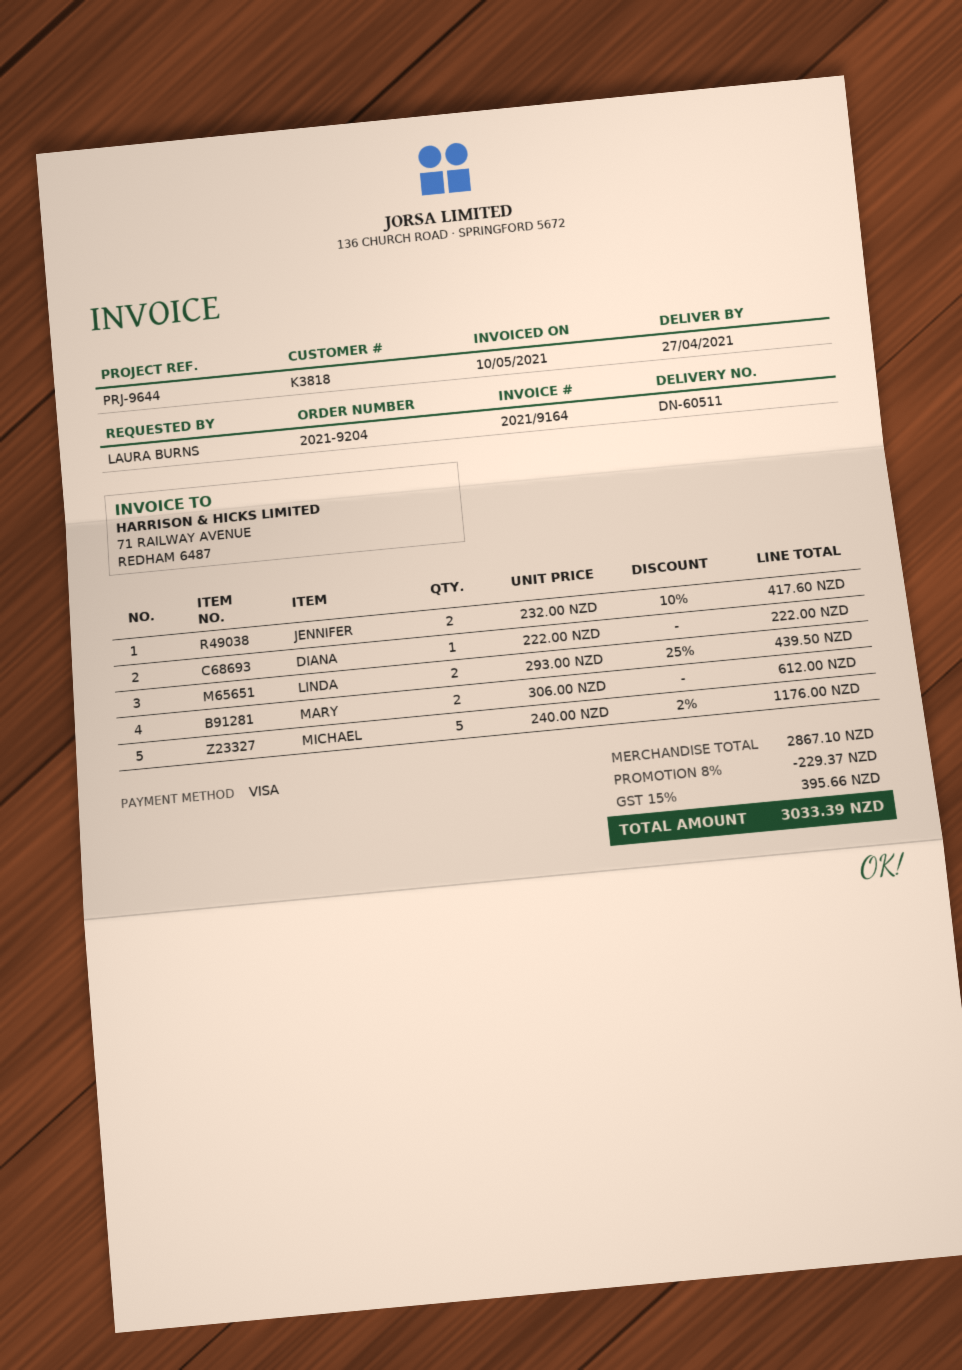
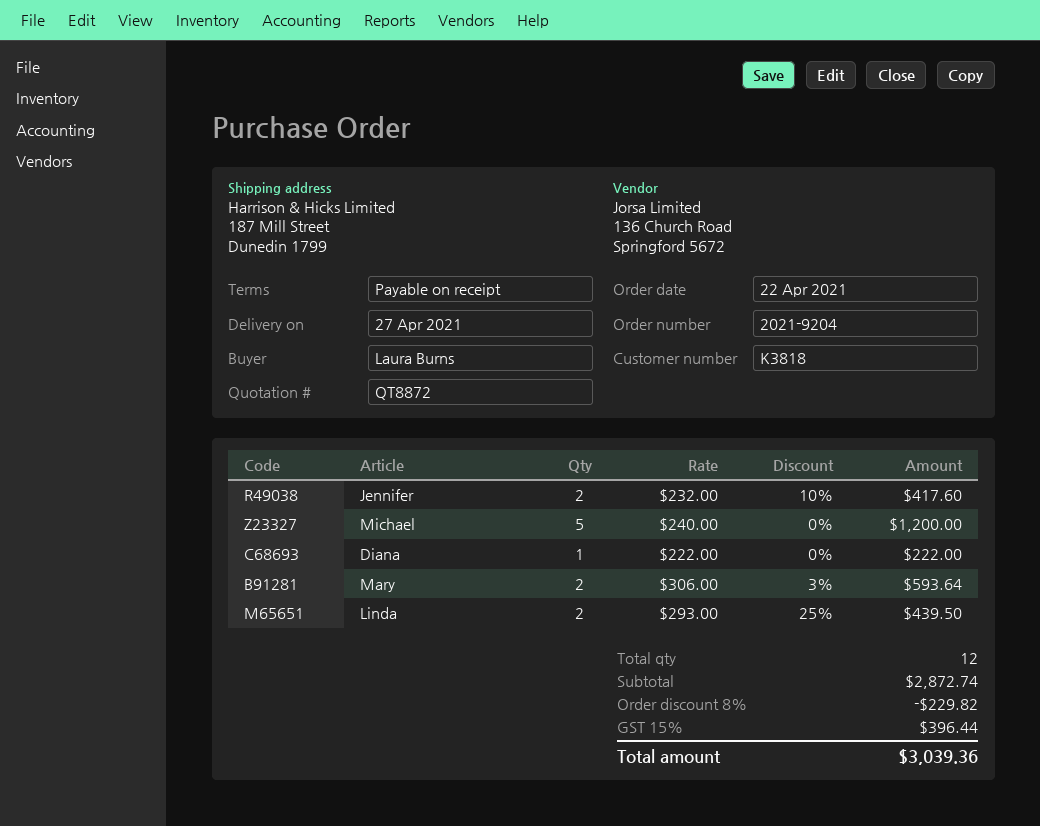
MARY: 2 x 306.00 = 612.00 -> 2 x 306.00 - 3% = 593.64
MICHAEL: 5 x 240.00 - 2% = 1176.00 -> 5 x 240.00 = 1200.00
subtotal: 2867.10 -> 2872.74
discount: 8% = 229.37 -> 8% = 229.82
tax: 15% = 395.66 -> 15% = 396.44
total: 3033.39 -> 3039.36

